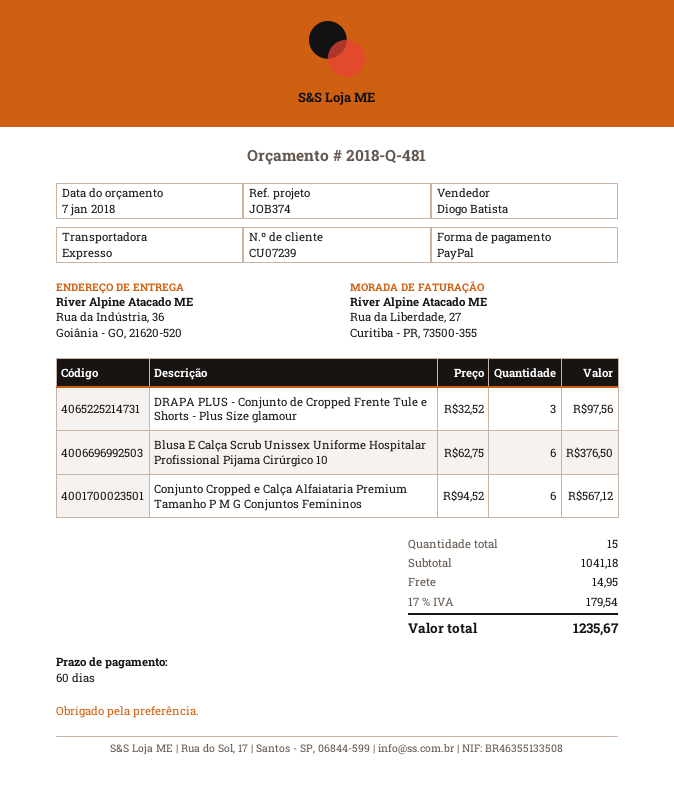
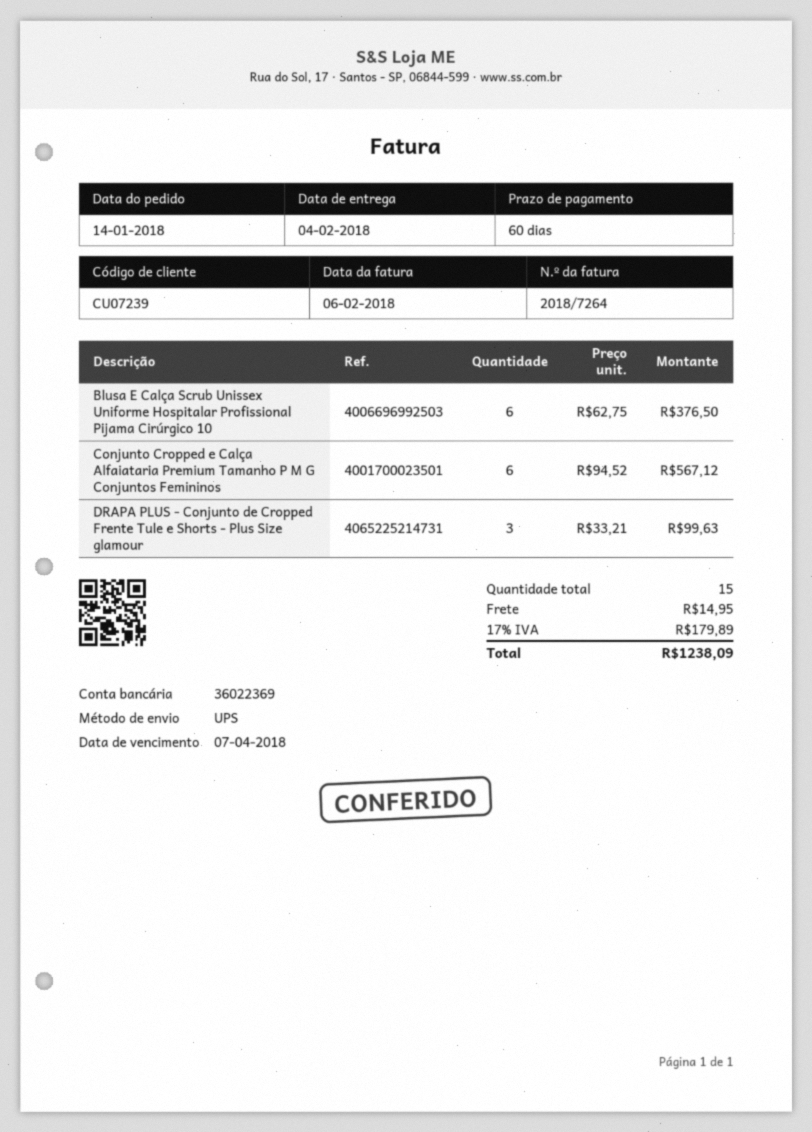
shipping method: express -> UPS
DRAPA PLUS - Conjunto de Cropped Frente Tule e Shorts - Plus Size glamour: 3 x 32.52 = 97.56 -> 3 x 33.21 = 99.63
tax: 17% = 179.54 -> 17% = 179.89
total: 1235.67 -> 1238.09

